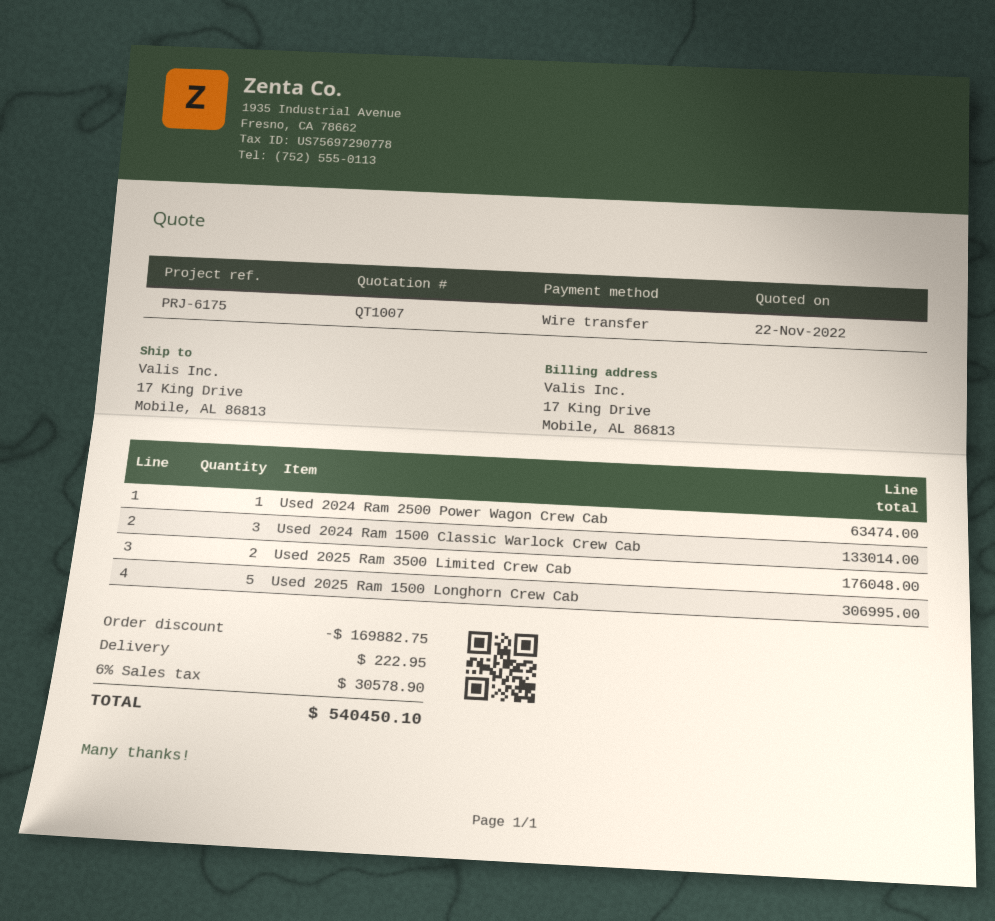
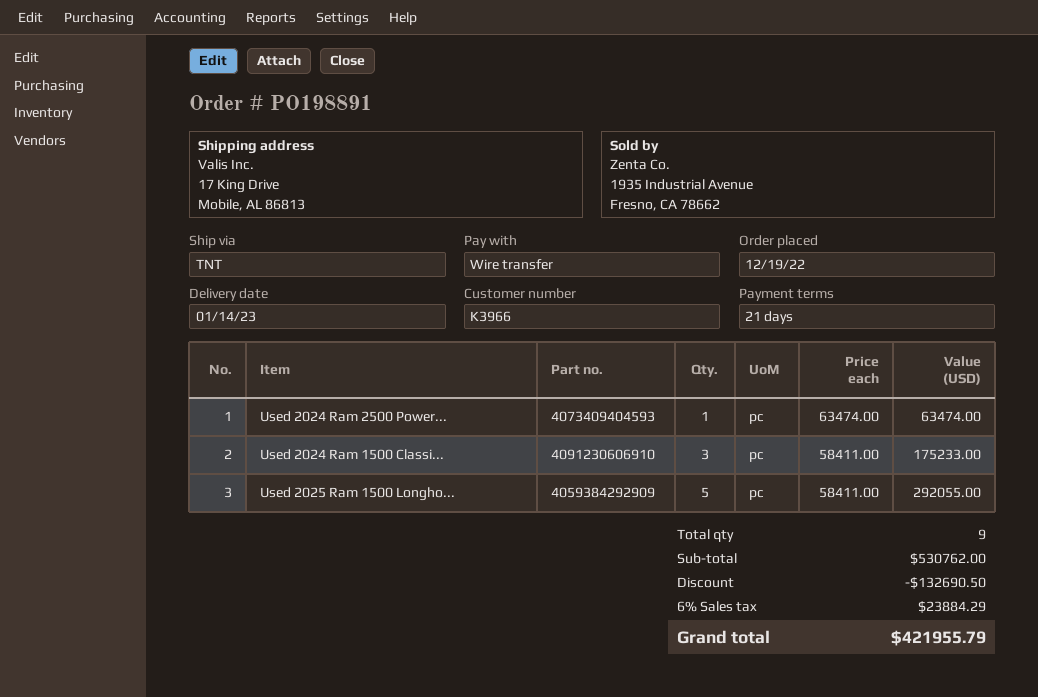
Used 2024 Ram 1500 Classic Warlock Crew Cab: 3 for 133014.00 -> 3 for 175233.00
Used 2025 Ram 3500 Limited Crew Cab: 2 for 176048.00 -> none
Used 2025 Ram 1500 Longhorn Crew Cab: 5 for 306995.00 -> 5 for 292055.00
discount: 169882.75 -> 132690.50
shipping: 222.95 -> none
tax: 6% = 30578.90 -> 6% = 23884.29
total: 540450.10 -> 421955.79

